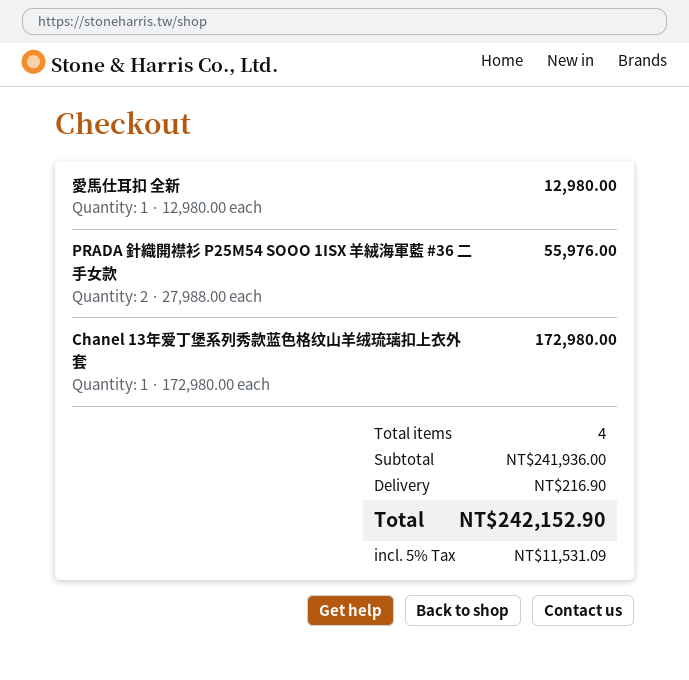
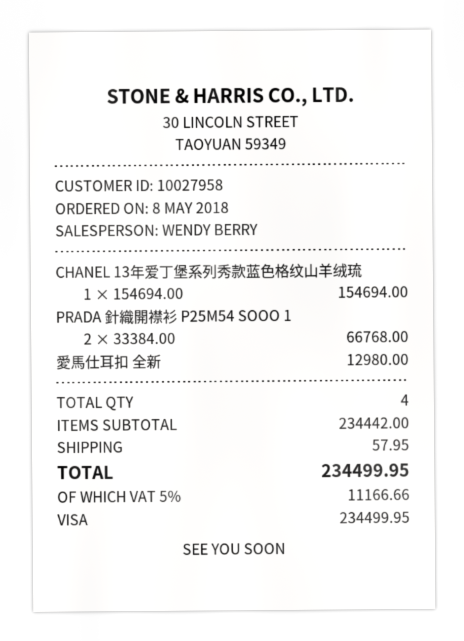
PRADA 針織開襟衫 P25M54 SOOO 1ISX 羊絨海軍藍 #36 二手女款: 2 x 27988.00 = 55976.00 -> 2 x 33384.00 = 66768.00
Chanel 13年爱丁堡系列秀款蓝色格纹山羊绒琉璃扣上衣外套: 1 x 172980.00 = 172980.00 -> 1 x 154694.00 = 154694.00
subtotal: 241936.00 -> 234442.00
shipping: 216.90 -> 57.95
tax: 5% = 11531.09 -> 5% = 11166.66
total: 242152.90 -> 234499.95

